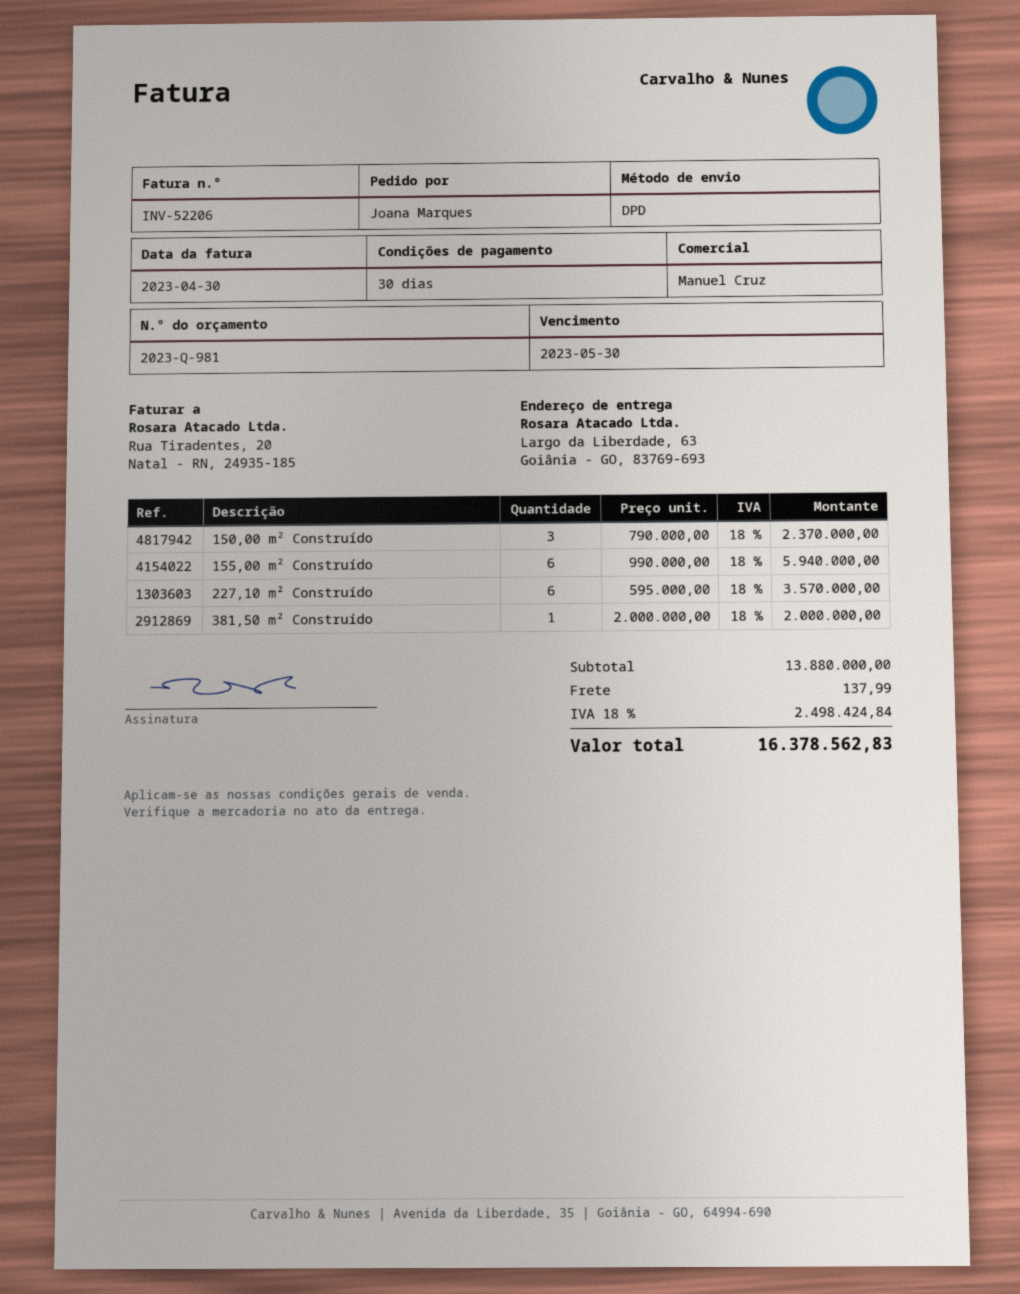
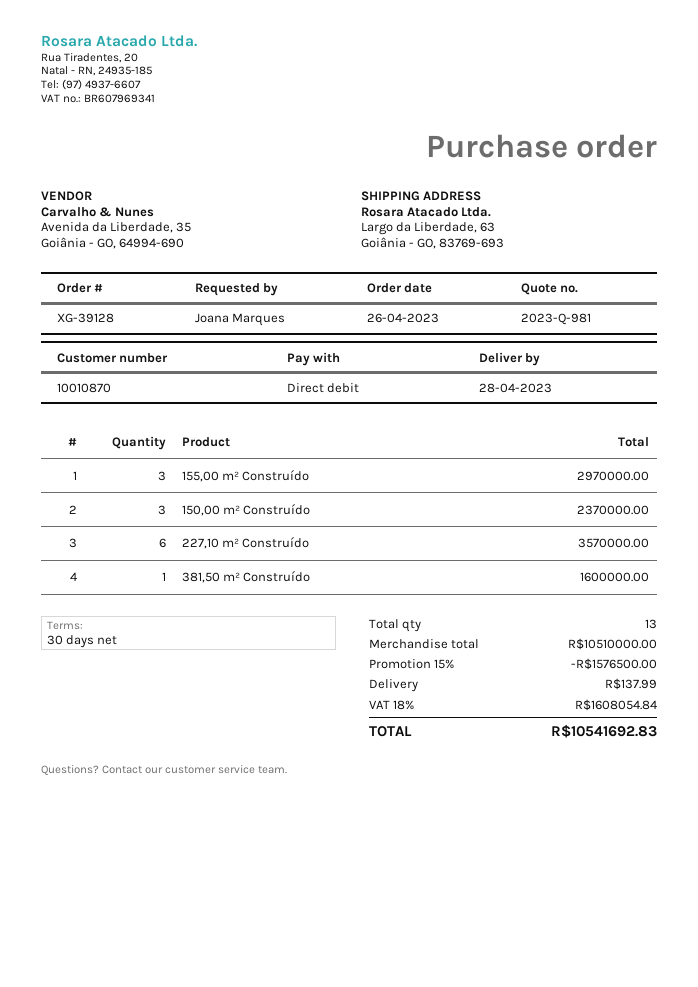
155,00 m² Construído: 6 for 5940000.00 -> 3 for 2970000.00
381,50 m² Construído: 1 for 2000000.00 -> 1 for 1600000.00
subtotal: 13880000.00 -> 10510000.00
discount: none -> 15% = 1576500.00
tax: 18% = 2498424.84 -> 18% = 1608054.84
total: 16378562.83 -> 10541692.83

